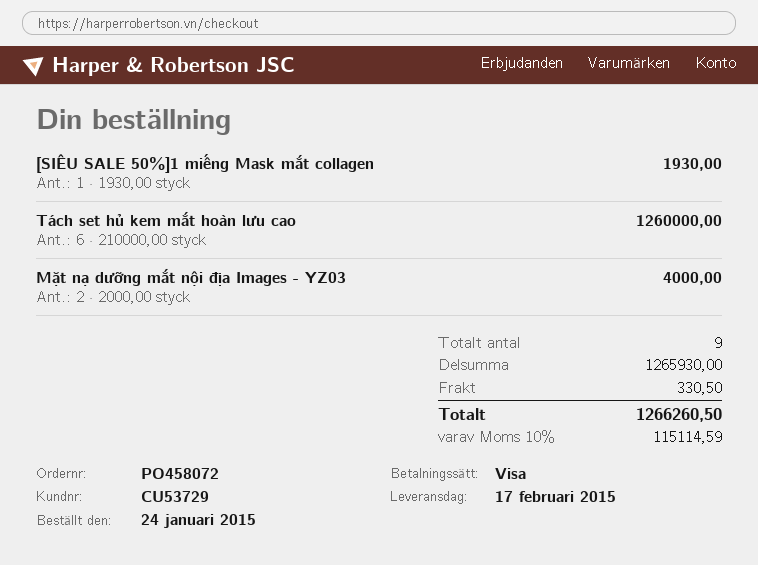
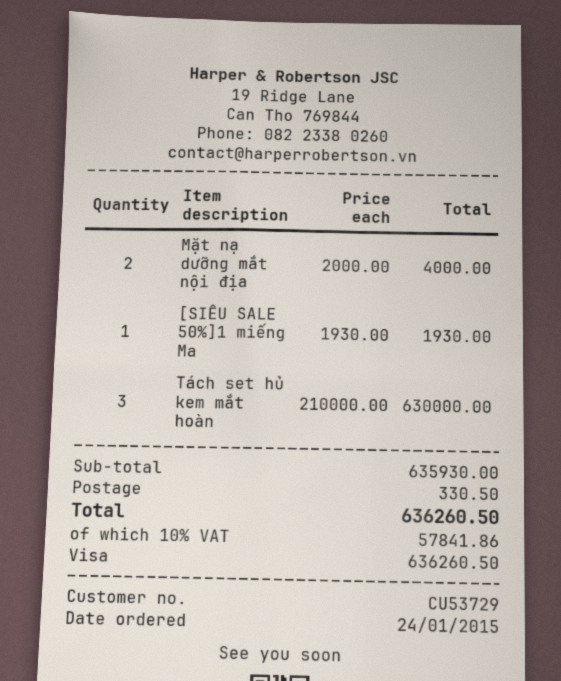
Tách set hủ kem mắt hoàn lưu cao: 6 x 210000.00 = 1260000.00 -> 3 x 210000.00 = 630000.00
subtotal: 1265930.00 -> 635930.00
tax: 10% = 115114.59 -> 10% = 57841.86
total: 1266260.50 -> 636260.50

